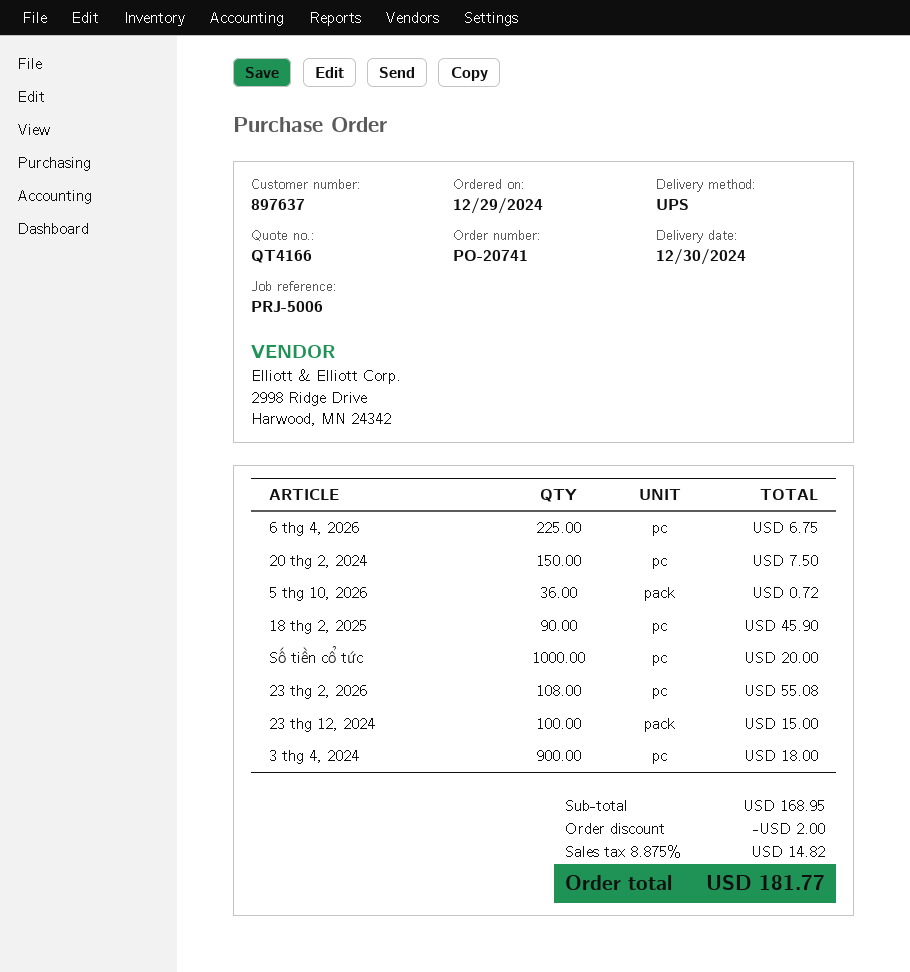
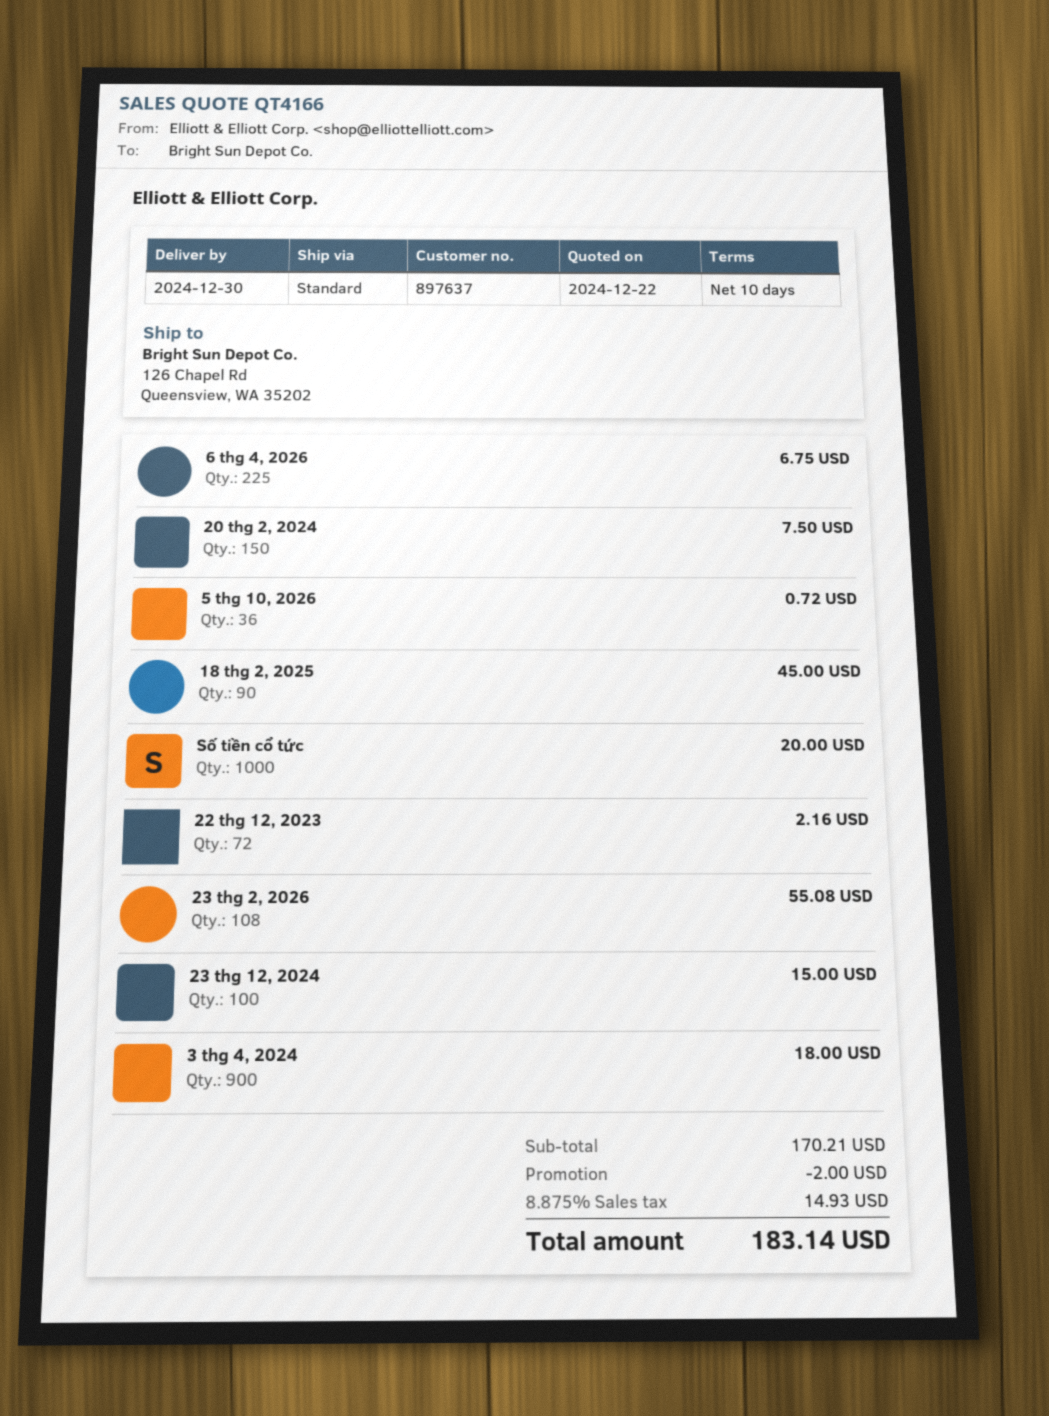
shipping method: UPS -> standard
18 thg 2, 2025: 90 for 45.90 -> 90 for 45.00
22 thg 12, 2023: none -> 72 for 2.16
subtotal: 168.95 -> 170.21
tax: 8.875% = 14.82 -> 8.875% = 14.93
total: 181.77 -> 183.14

